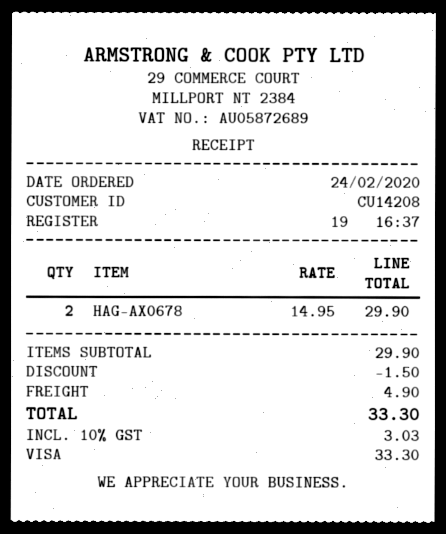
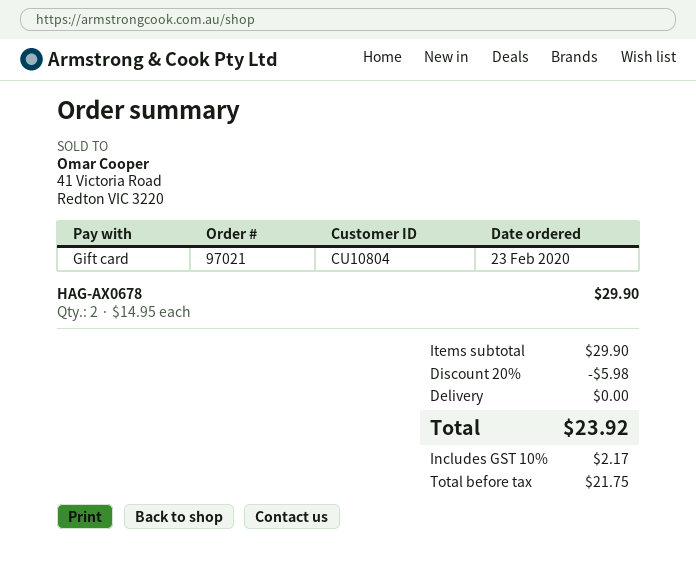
order date: 2020-02-24 -> 2020-02-23
customer number: CU14208 -> CU10804
payment method: Visa -> gift card
discount: 1.50 -> 5.98
shipping: 4.90 -> 0.00
tax: 10% = 3.03 -> 10% = 2.17
total: 33.30 -> 23.92

